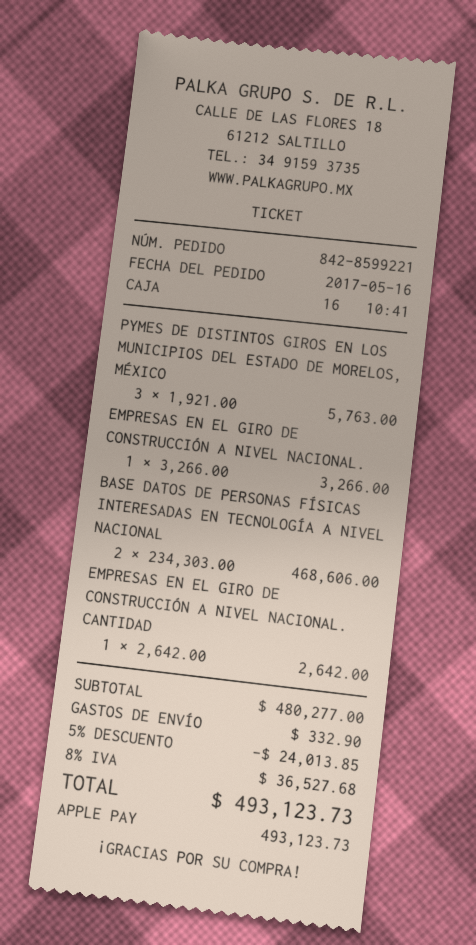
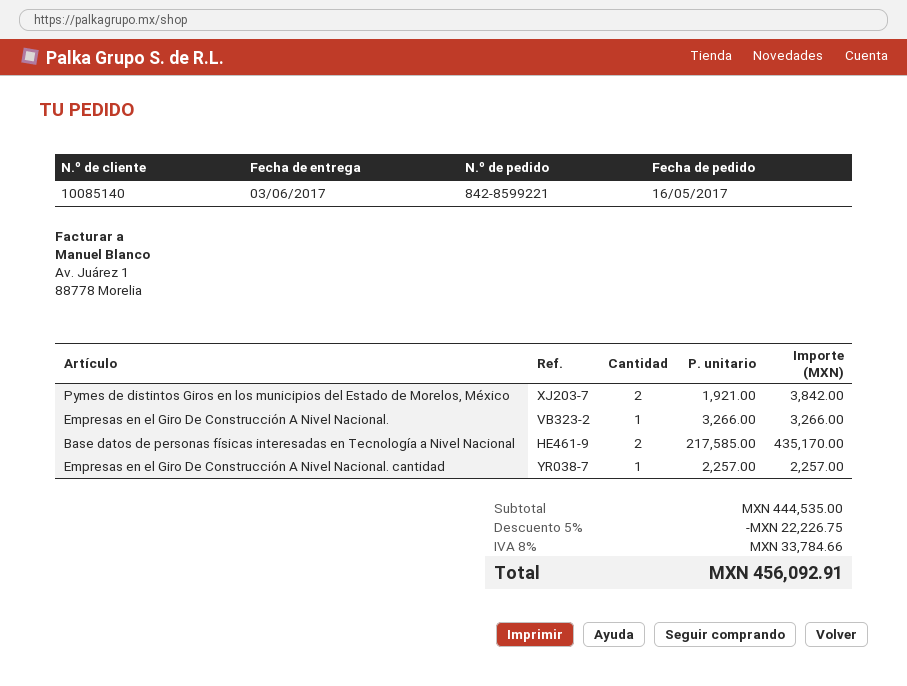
PYMES DE DISTINTOS GIROS EN LOS MUNICIPIOS DEL ESTADO DE MORELOS, MÉXICO: 3 x 1921.00 = 5763.00 -> 2 x 1921.00 = 3842.00
BASE DATOS DE PERSONAS FÍSICAS INTERESADAS EN TECNOLOGÍA A NIVEL NACIONAL: 2 x 234303.00 = 468606.00 -> 2 x 217585.00 = 435170.00
EMPRESAS EN EL GIRO DE CONSTRUCCIÓN A NIVEL NACIONAL. CANTIDAD: 1 x 2642.00 = 2642.00 -> 1 x 2257.00 = 2257.00
subtotal: 480277.00 -> 444535.00
discount: 5% = 24013.85 -> 5% = 22226.75
shipping: 332.90 -> none
tax: 8% = 36527.68 -> 8% = 33784.66
total: 493123.73 -> 456092.91

